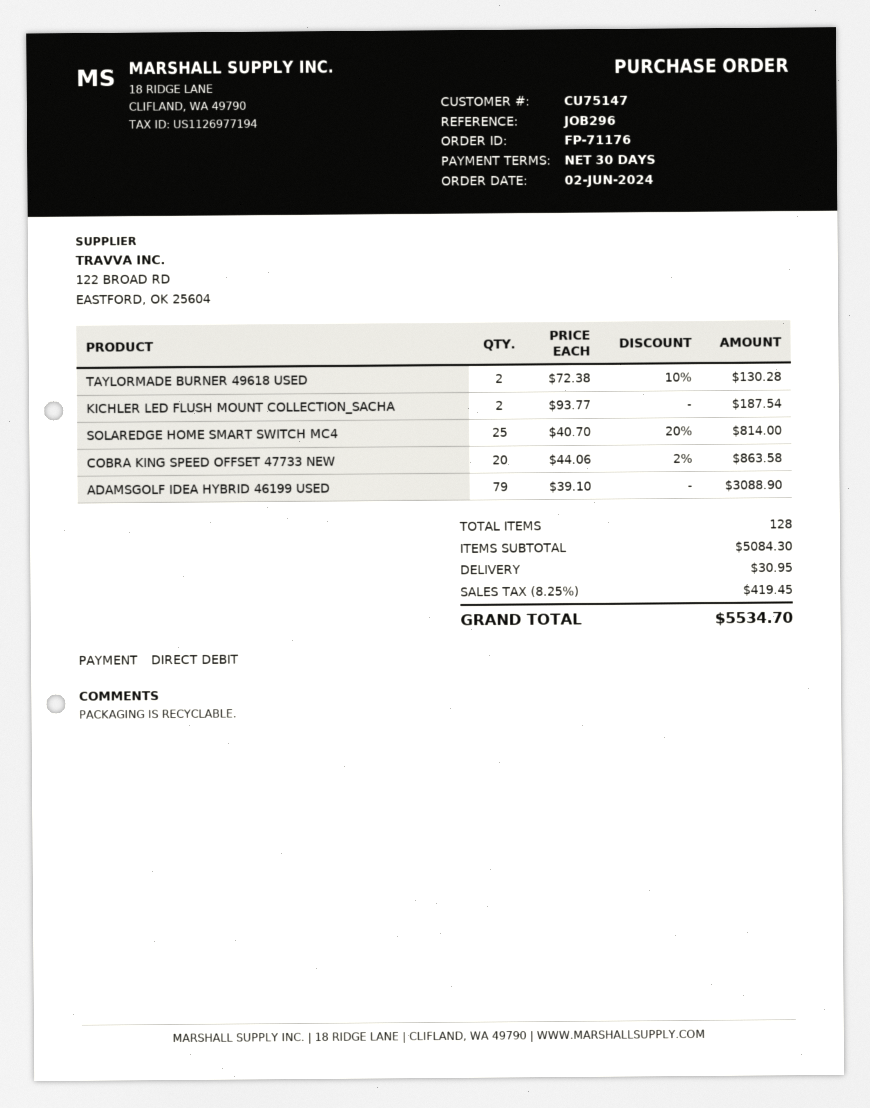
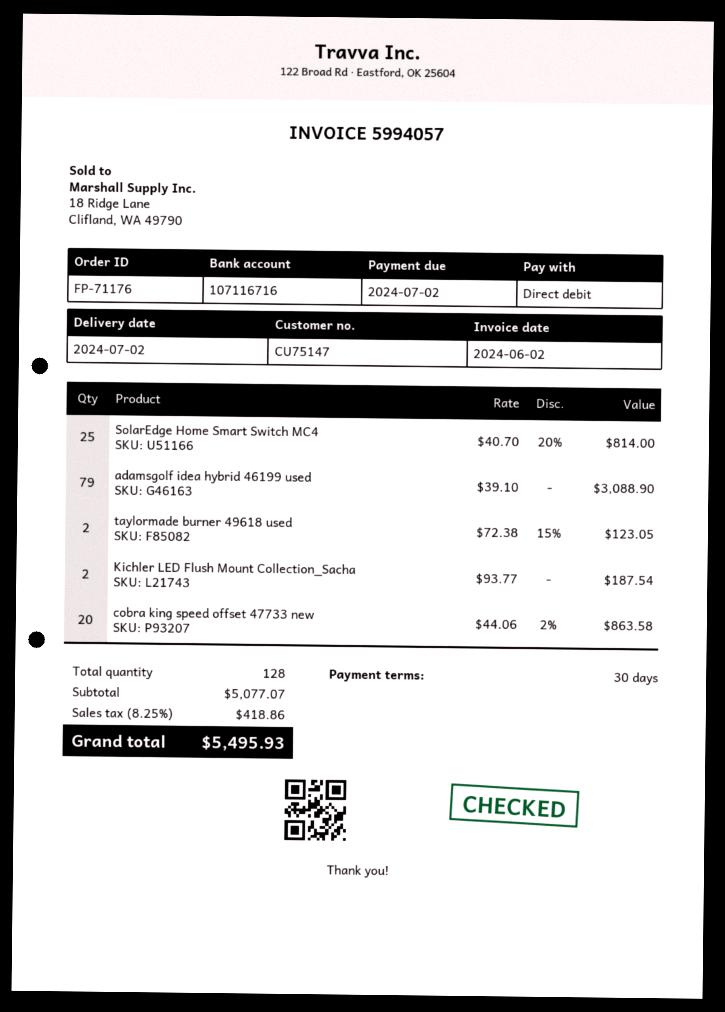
TAYLORMADE BURNER 49618 USED: 2 x 72.38 - 10% = 130.28 -> 2 x 72.38 - 15% = 123.05
subtotal: 5084.30 -> 5077.07
shipping: 30.95 -> none
tax: 8.25% = 419.45 -> 8.25% = 418.86
total: 5534.70 -> 5495.93

